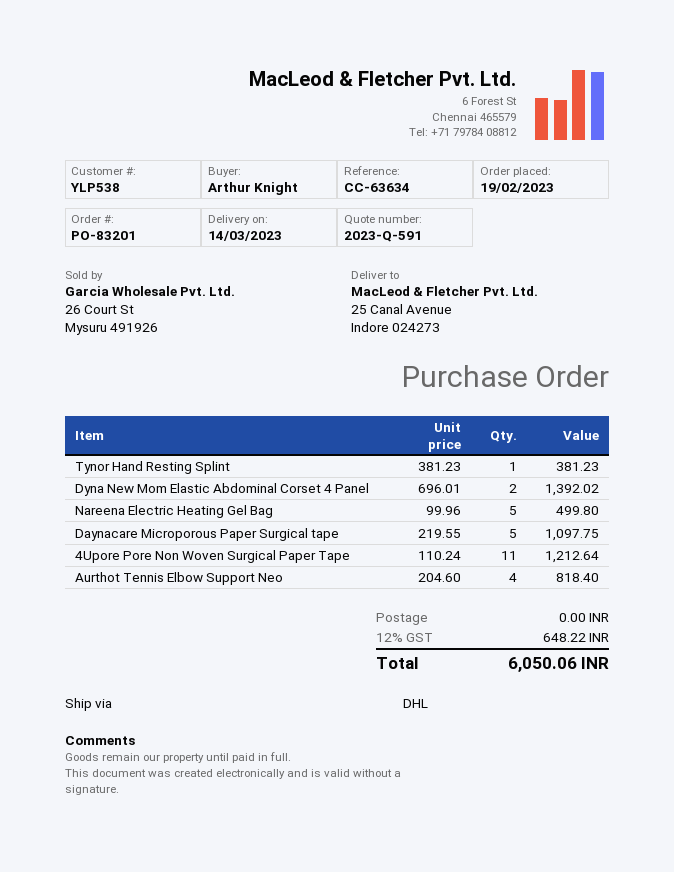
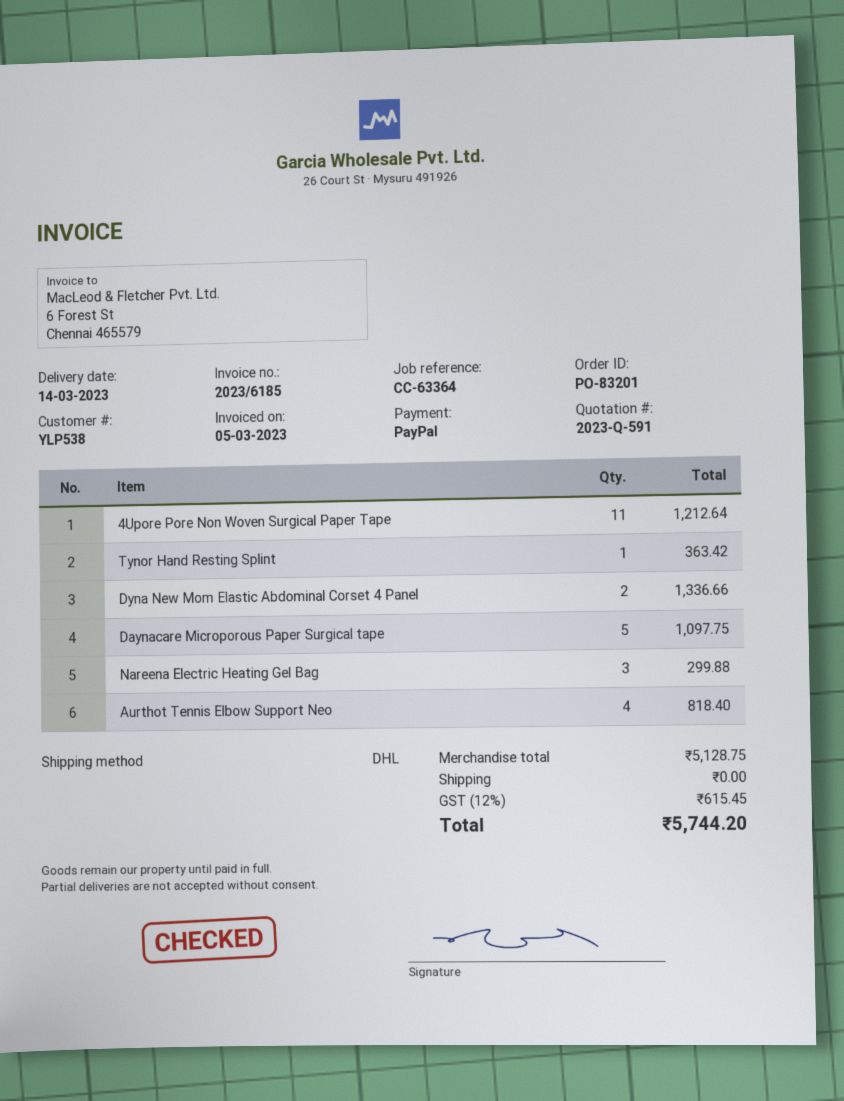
reference: CC-63634 -> CC-63364
Tynor Hand Resting Splint: 1 for 381.23 -> 1 for 363.42
Dyna New Mom Elastic Abdominal Corset 4 Panel: 2 for 1392.02 -> 2 for 1336.66
Nareena Electric Heating Gel Bag: 5 for 499.80 -> 3 for 299.88
tax: 12% = 648.22 -> 12% = 615.45
total: 6050.06 -> 5744.20

